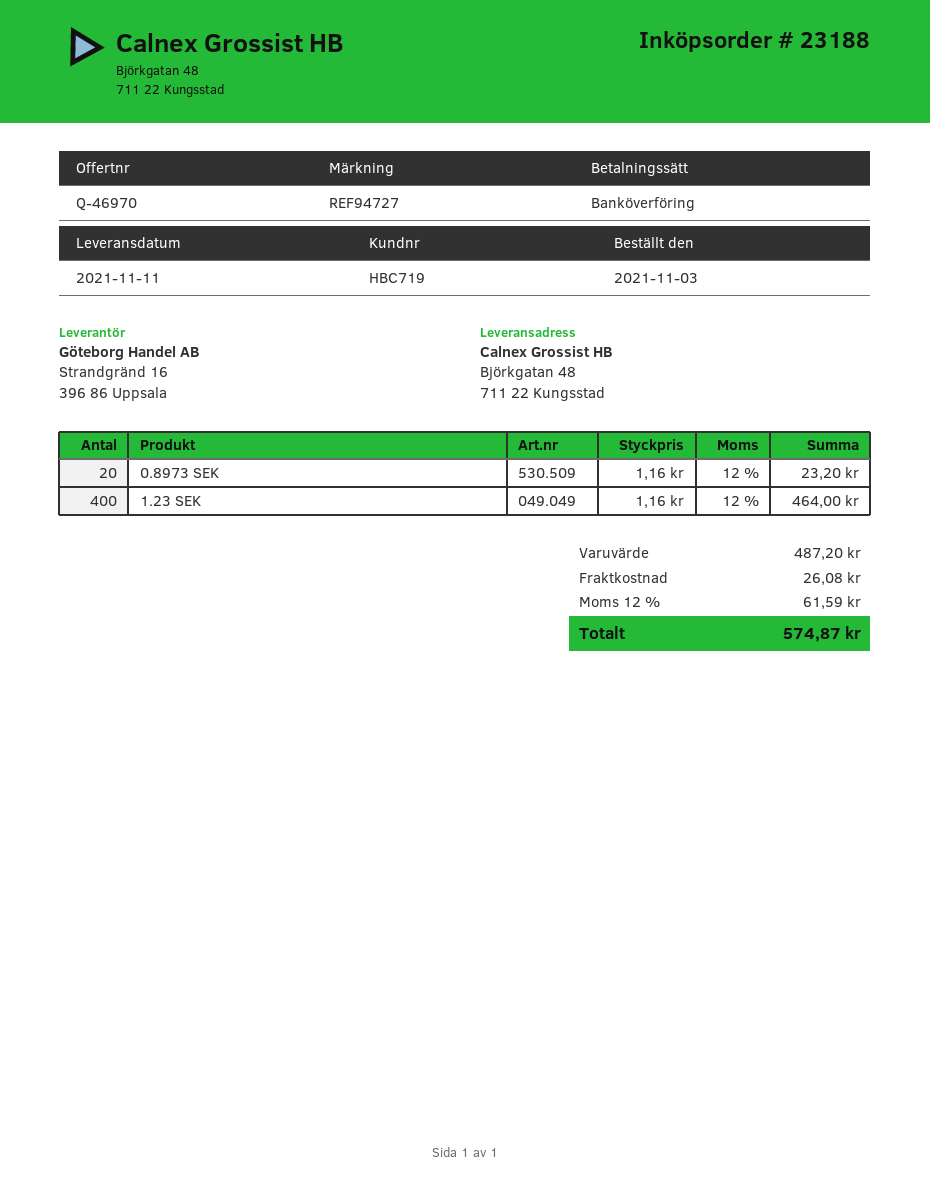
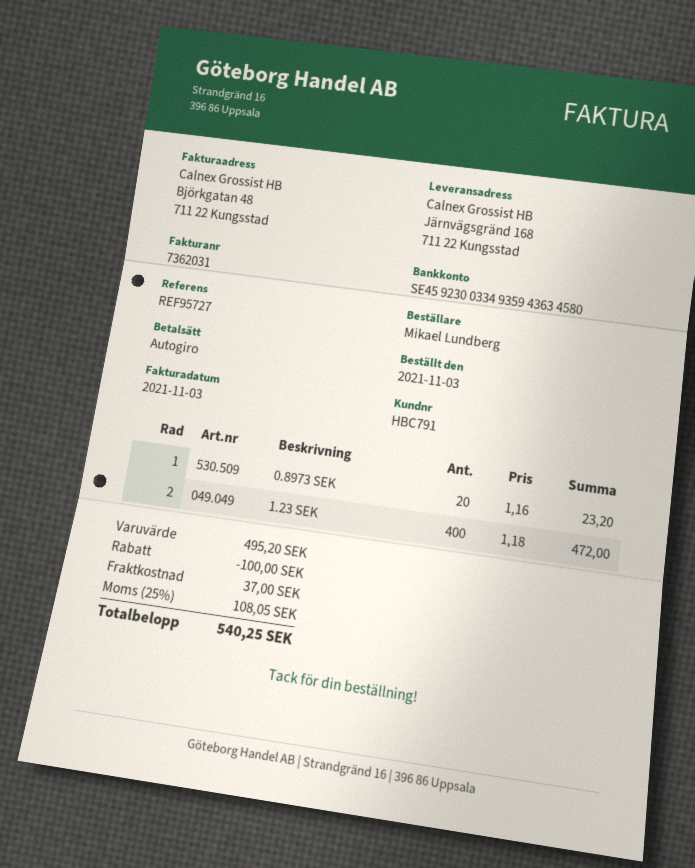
customer number: HBC719 -> HBC791
reference: REF94727 -> REF95727
payment method: bank transfer -> direct debit
ship to: Björkgatan 48, 711 22 Kungsstad -> Järnvägsgränd 168, 711 22 Kungsstad
1.23 SEK: 400 x 1.16 = 464.00 -> 400 x 1.18 = 472.00
subtotal: 487.20 -> 495.20
discount: none -> 100.00
shipping: 26.08 -> 37.00
tax: 12% = 61.59 -> 25% = 108.05
total: 574.87 -> 540.25

